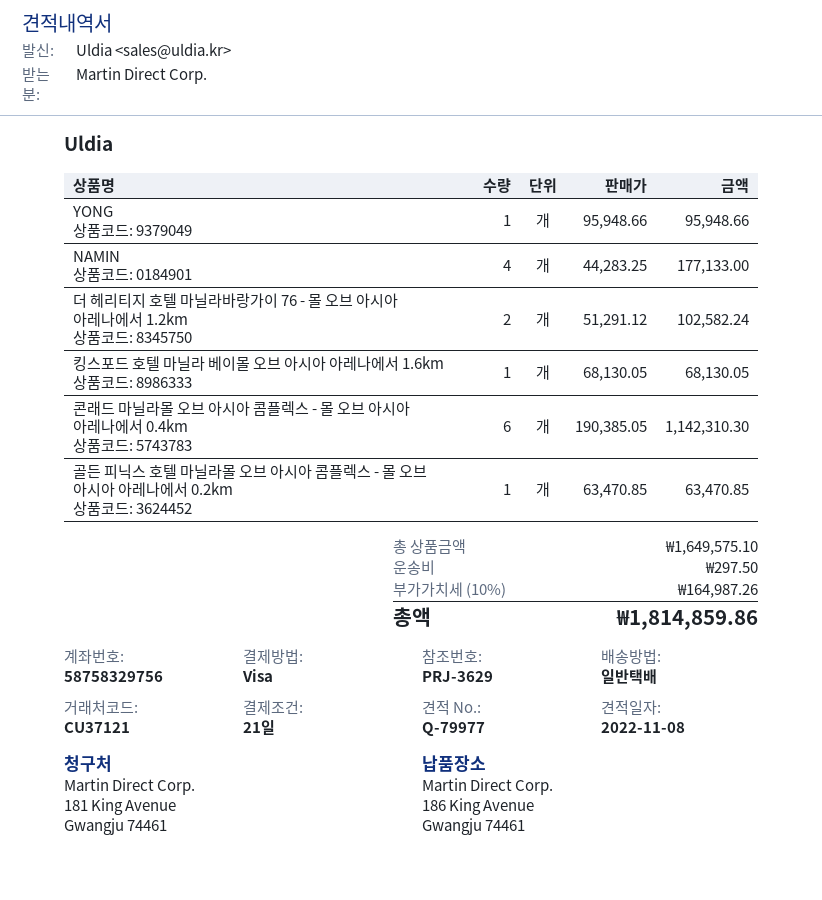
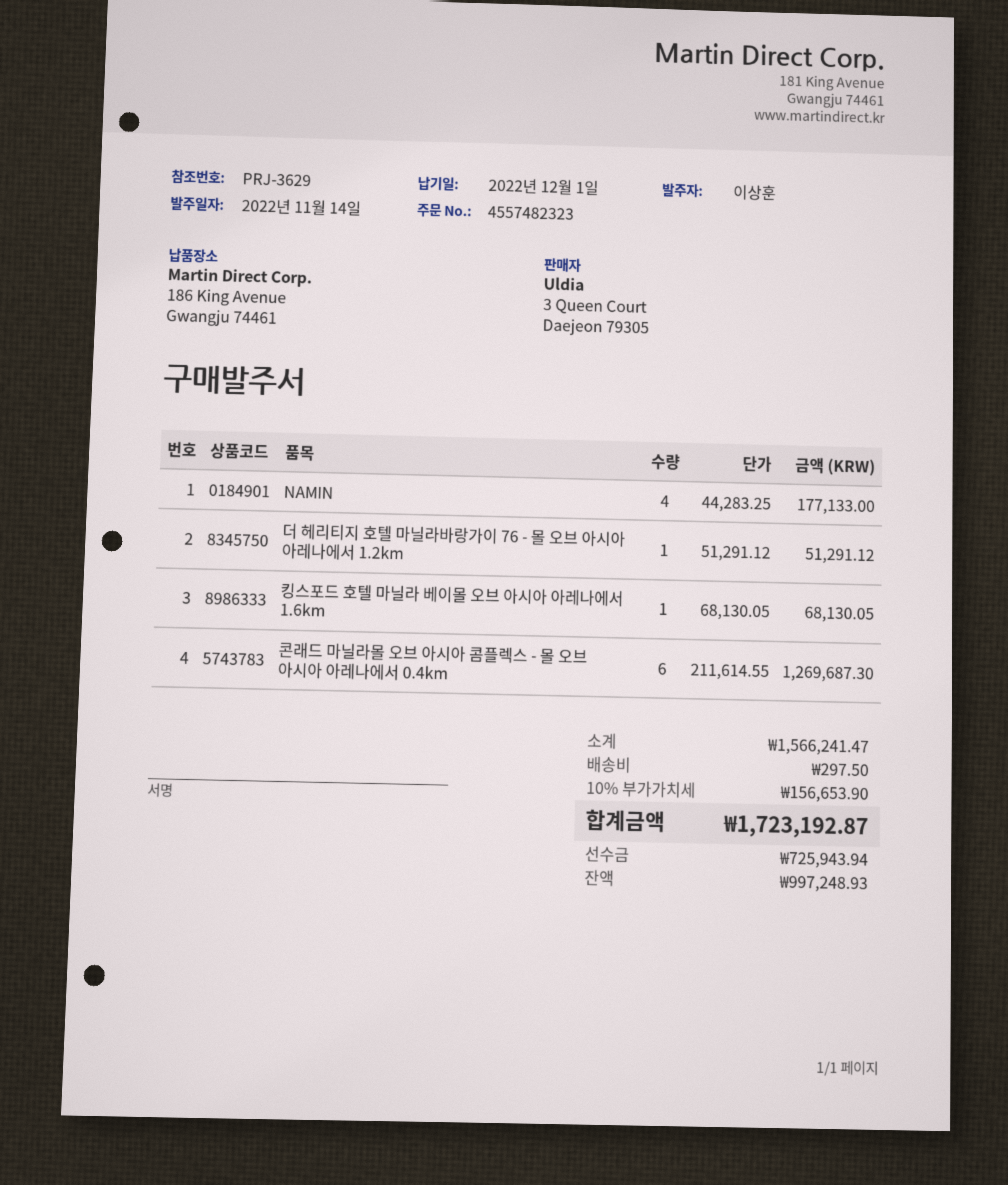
YONG: 1 x 95948.66 = 95948.66 -> none
더 헤리티지 호텔 마닐라바랑가이 76 - 몰 오브 아시아 아레나에서 1.2km: 2 x 51291.12 = 102582.24 -> 1 x 51291.12 = 51291.12
콘래드 마닐라몰 오브 아시아 콤플렉스 - 몰 오브 아시아 아레나에서 0.4km: 6 x 190385.05 = 1142310.30 -> 6 x 211614.55 = 1269687.30
골든 피닉스 호텔 마닐라몰 오브 아시아 콤플렉스 - 몰 오브 아시아 아레나에서 0.2km: 1 x 63470.85 = 63470.85 -> none
subtotal: 1649575.10 -> 1566241.47
tax: 10% = 164987.26 -> 10% = 156653.90
total: 1814859.86 -> 1723192.87

